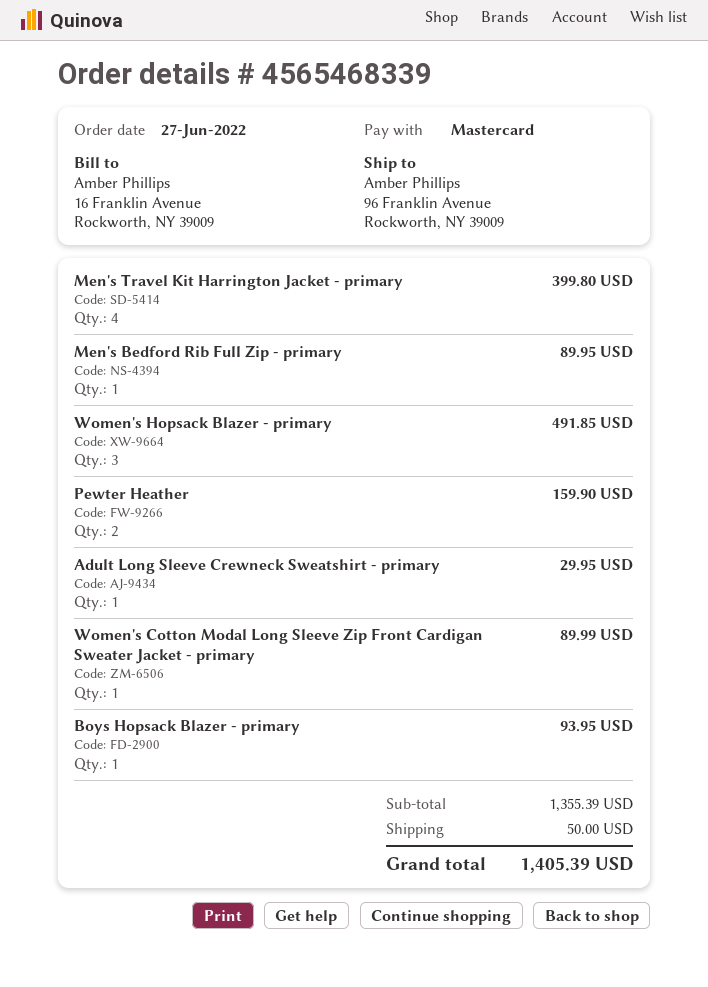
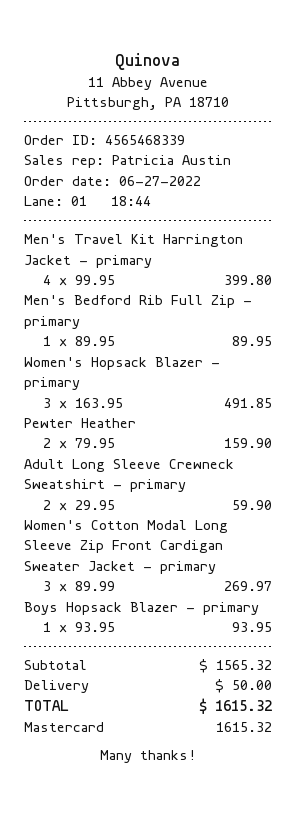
Adult Long Sleeve Crewneck Sweatshirt - primary: 1 for 29.95 -> 2 for 59.90
Women's Cotton Modal Long Sleeve Zip Front Cardigan Sweater Jacket - primary: 1 for 89.99 -> 3 for 269.97
subtotal: 1355.39 -> 1565.32
total: 1405.39 -> 1615.32

